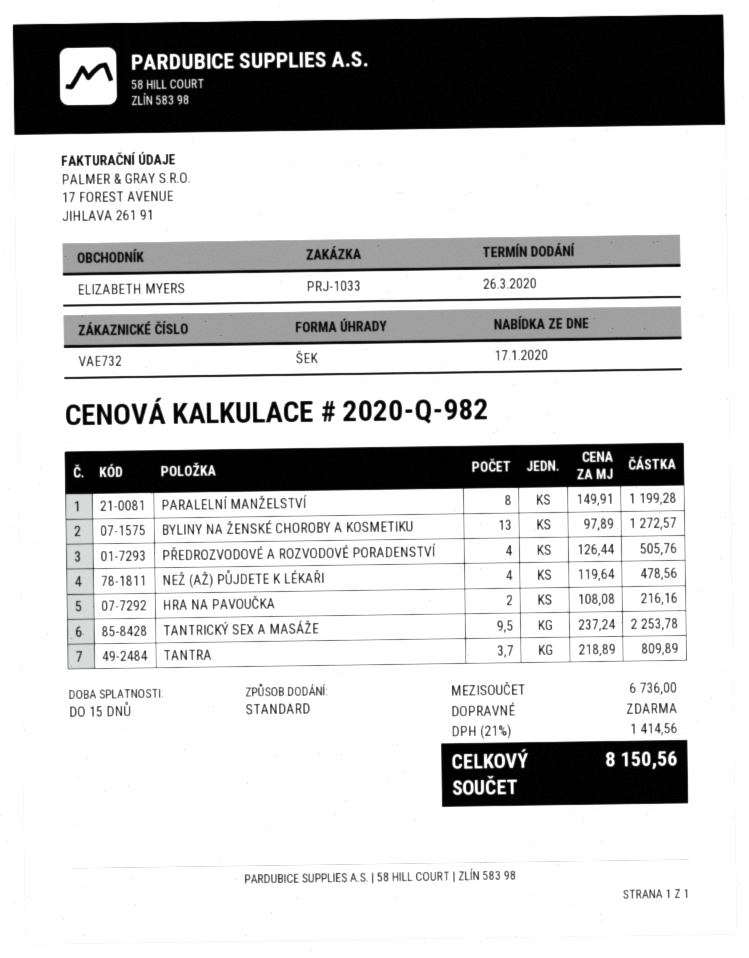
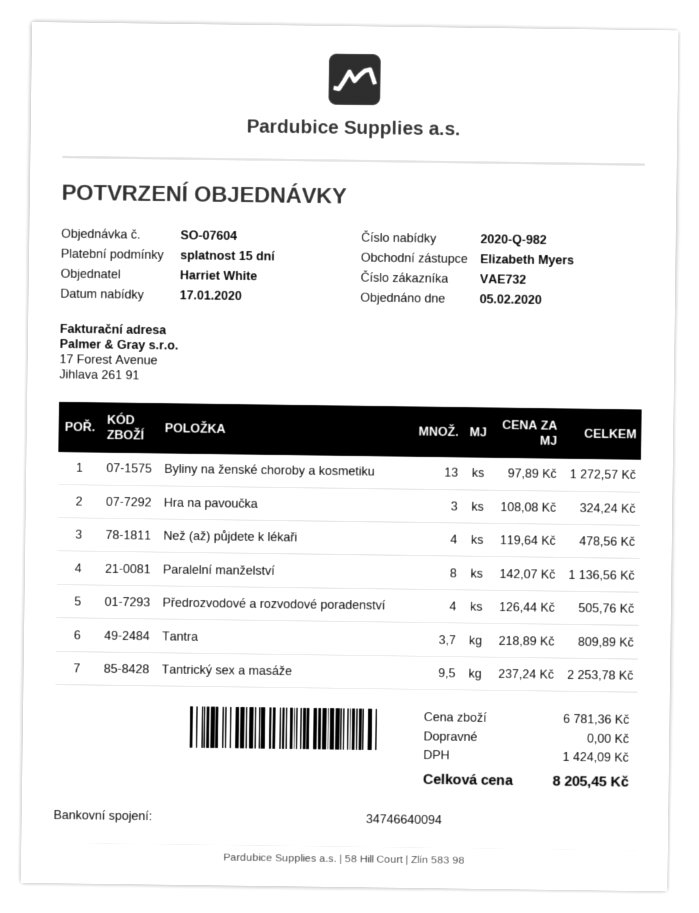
PARALELNÍ MANŽELSTVÍ: 8 x 149.91 = 1199.28 -> 8 x 142.07 = 1136.56
HRA NA PAVOUČKA: 2 x 108.08 = 216.16 -> 3 x 108.08 = 324.24
subtotal: 6736.00 -> 6781.36
tax: 1414.56 -> 1424.09
total: 8150.56 -> 8205.45

